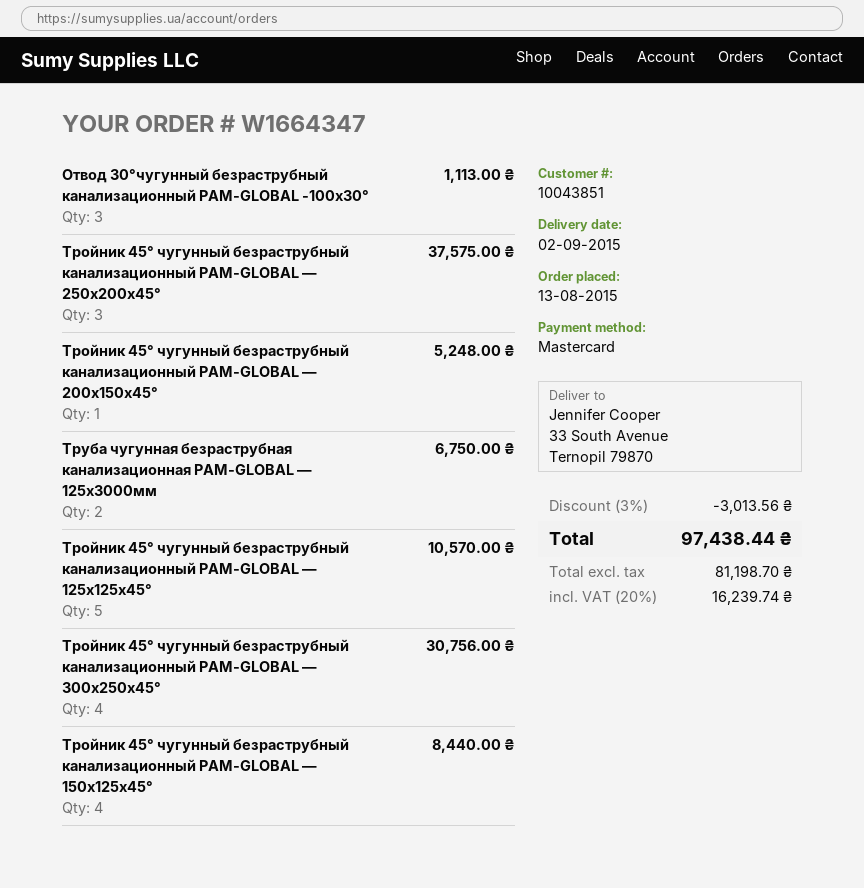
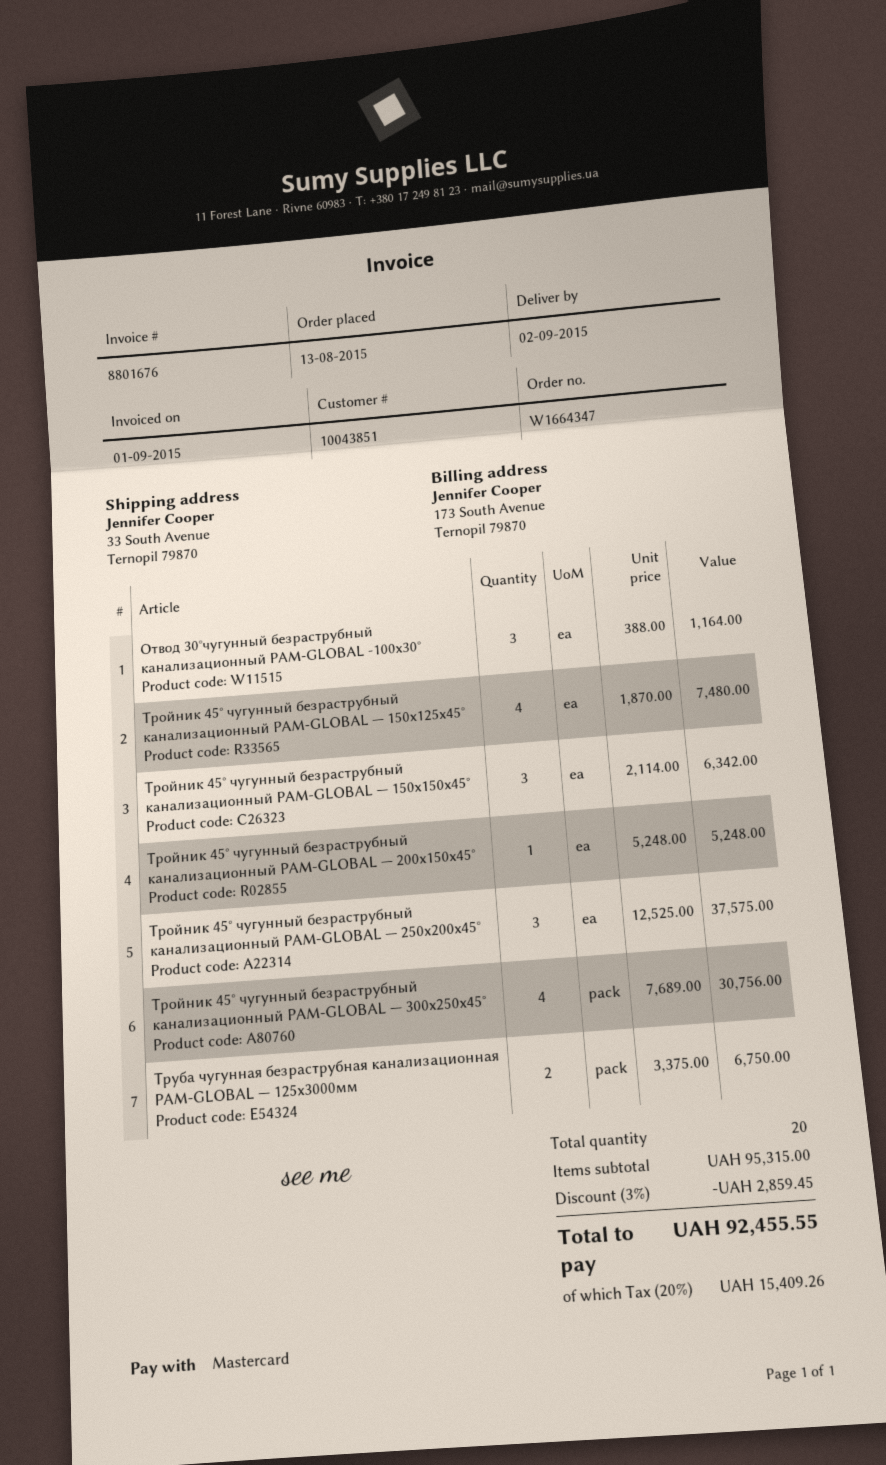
Отвод 30°чугунный безраструбный канализационный PAM-GLOBAL -100х30°: 3 for 1113.00 -> 3 for 1164.00
Тройник 45° чугунный безраструбный канализационный PAM-GLOBAL — 125х125х45°: 5 for 10570.00 -> none
Тройник 45° чугунный безраструбный канализационный PAM-GLOBAL — 150х125х45°: 4 for 8440.00 -> 4 for 7480.00
Тройник 45° чугунный безраструбный канализационный PAM-GLOBAL — 150х150х45°: none -> 3 for 6342.00
discount: 3% = 3013.56 -> 3% = 2859.45
tax: 20% = 16239.74 -> 20% = 15409.26
total: 97438.44 -> 92455.55

